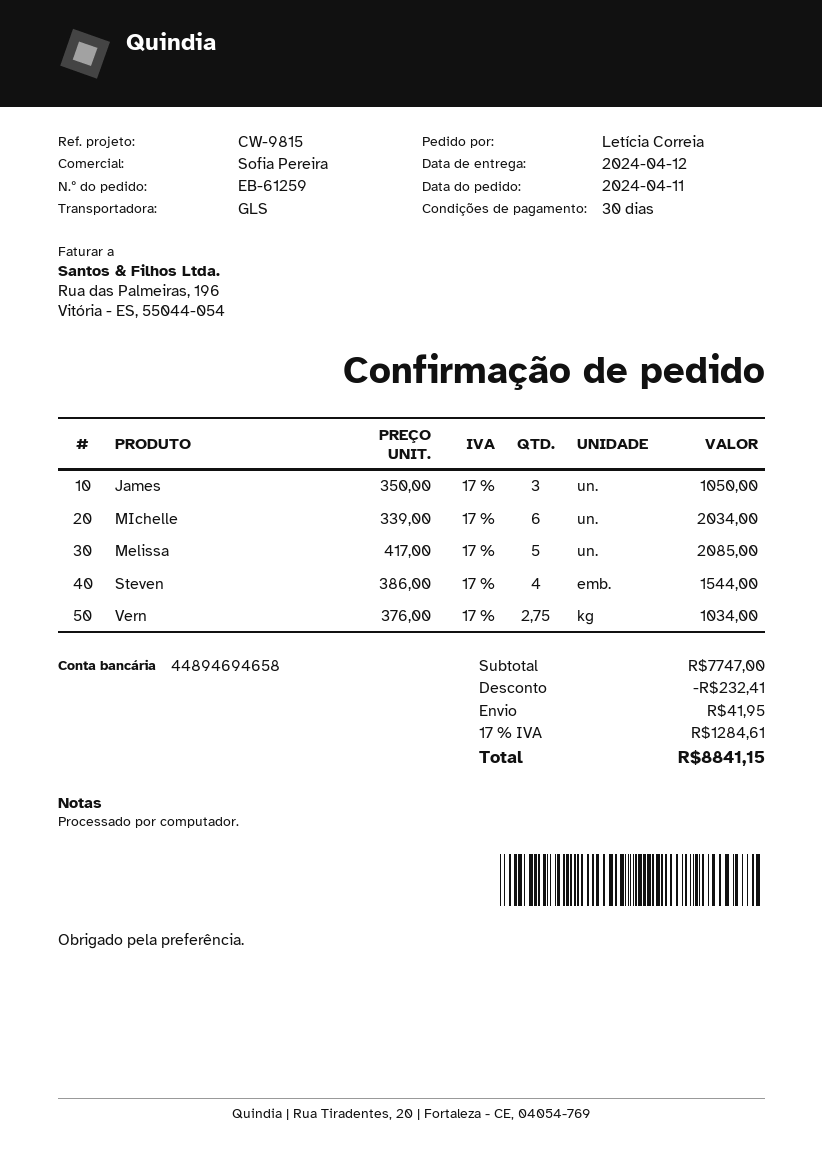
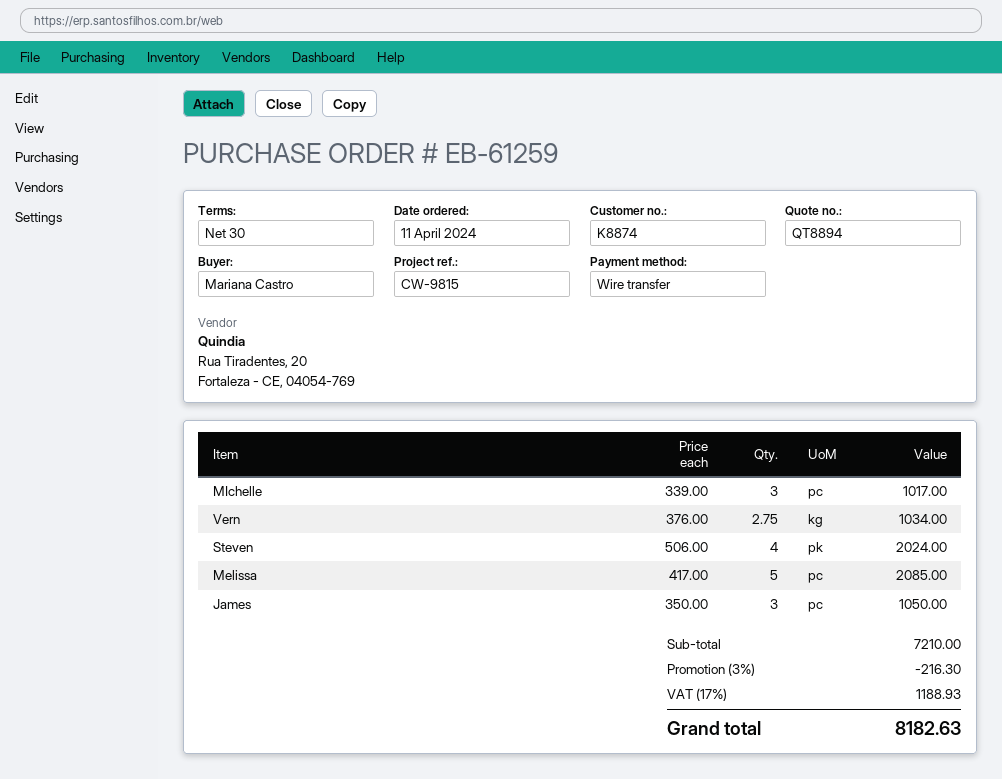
ordered by: Letícia Correia -> Mariana Castro
MIchelle: 6 x 339.00 = 2034.00 -> 3 x 339.00 = 1017.00
Steven: 4 x 386.00 = 1544.00 -> 4 x 506.00 = 2024.00
subtotal: 7747.00 -> 7210.00
discount: 232.41 -> 216.30
shipping: 41.95 -> none
tax: 17% = 1284.61 -> 17% = 1188.93
total: 8841.15 -> 8182.63

